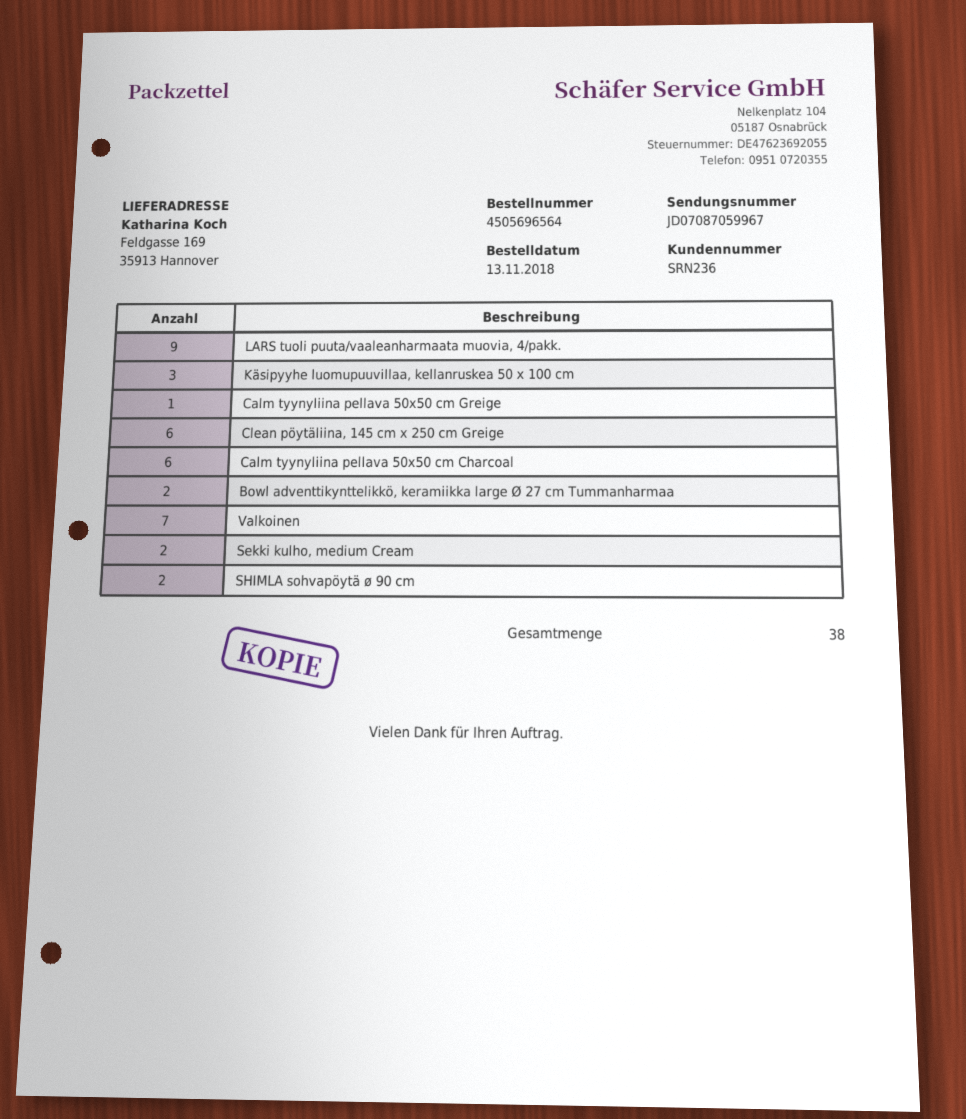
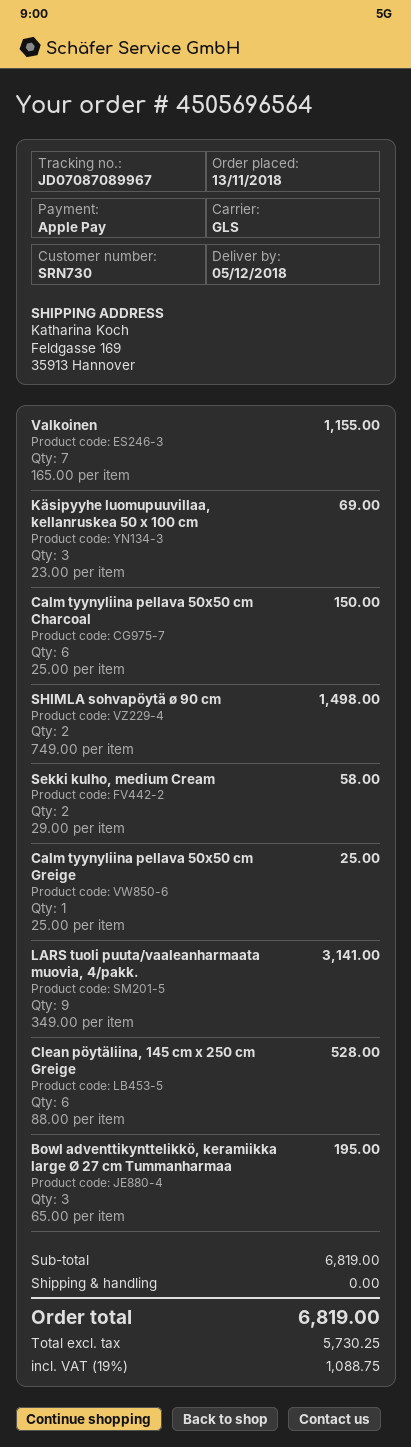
customer number: SRN236 -> SRN730
tracking number: JD07087059967 -> JD07087089967
Bowl adventtikynttelikkö, keramiikka large Ø 27 cm Tummanharmaa: 2 -> 3

